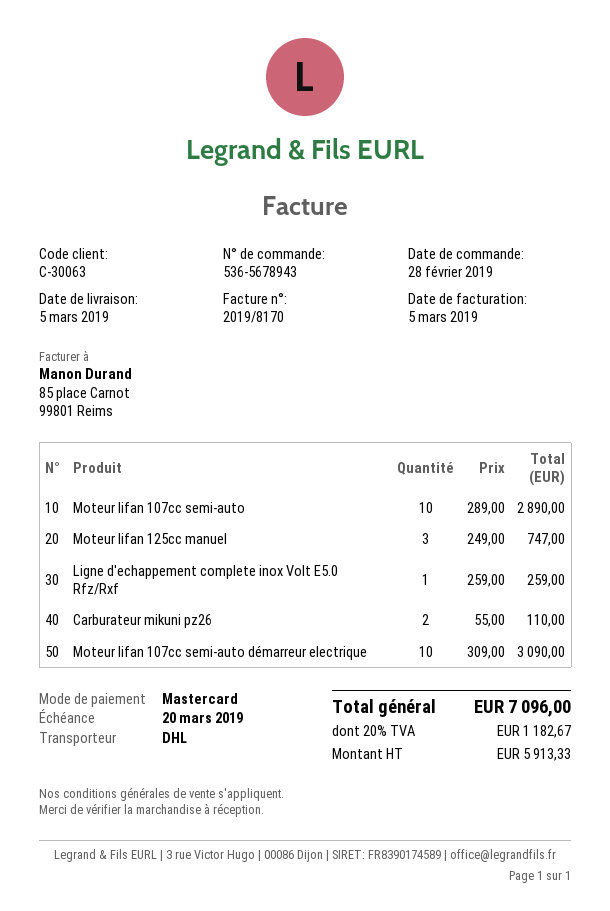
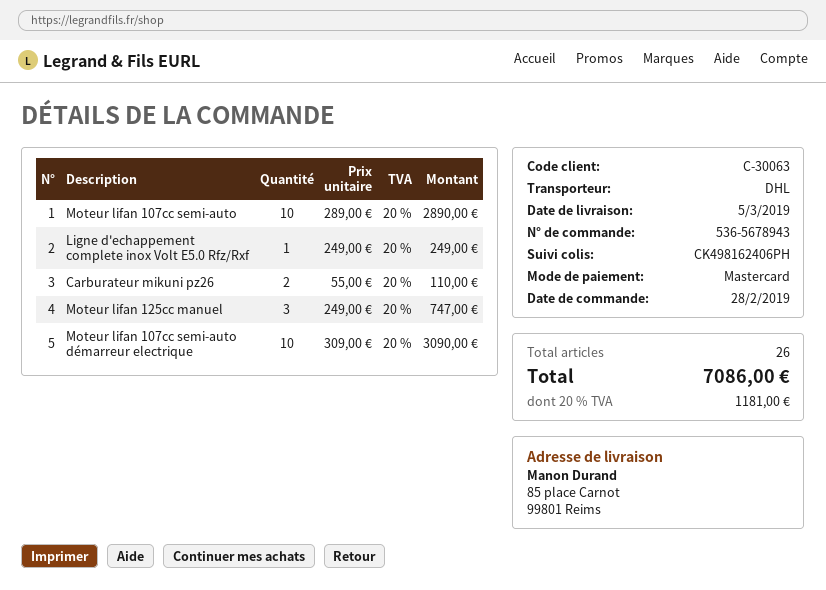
Ligne d'echappement complete inox Volt E5.0 Rfz/Rxf: 1 x 259.00 = 259.00 -> 1 x 249.00 = 249.00
tax: 20% = 1182.67 -> 20% = 1181.00
total: 7096.00 -> 7086.00

